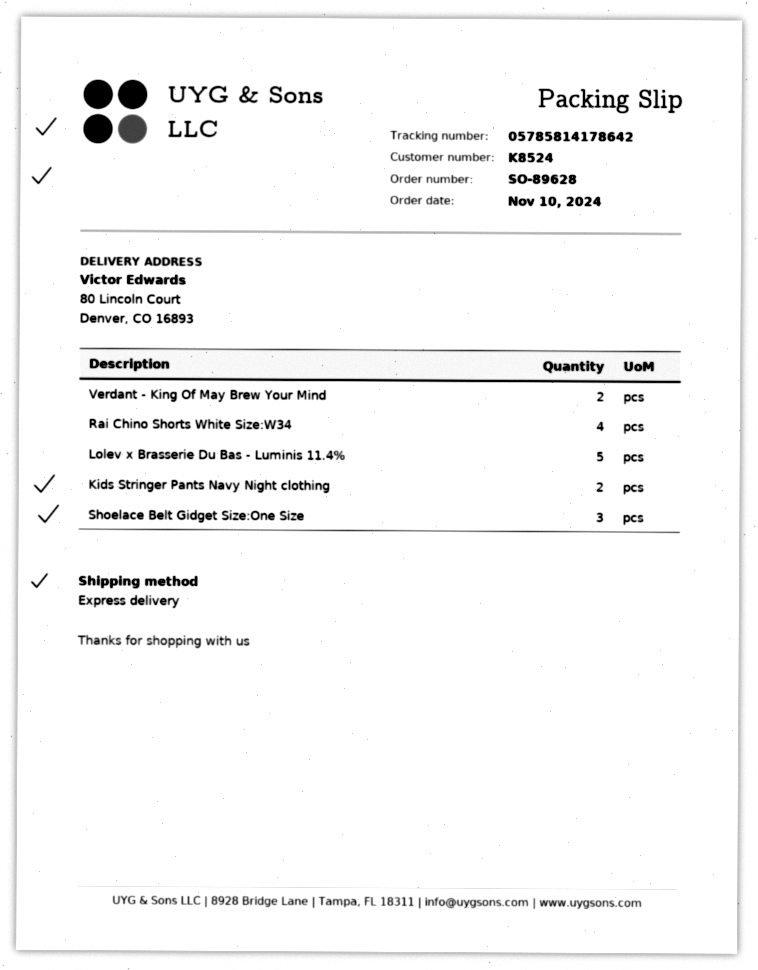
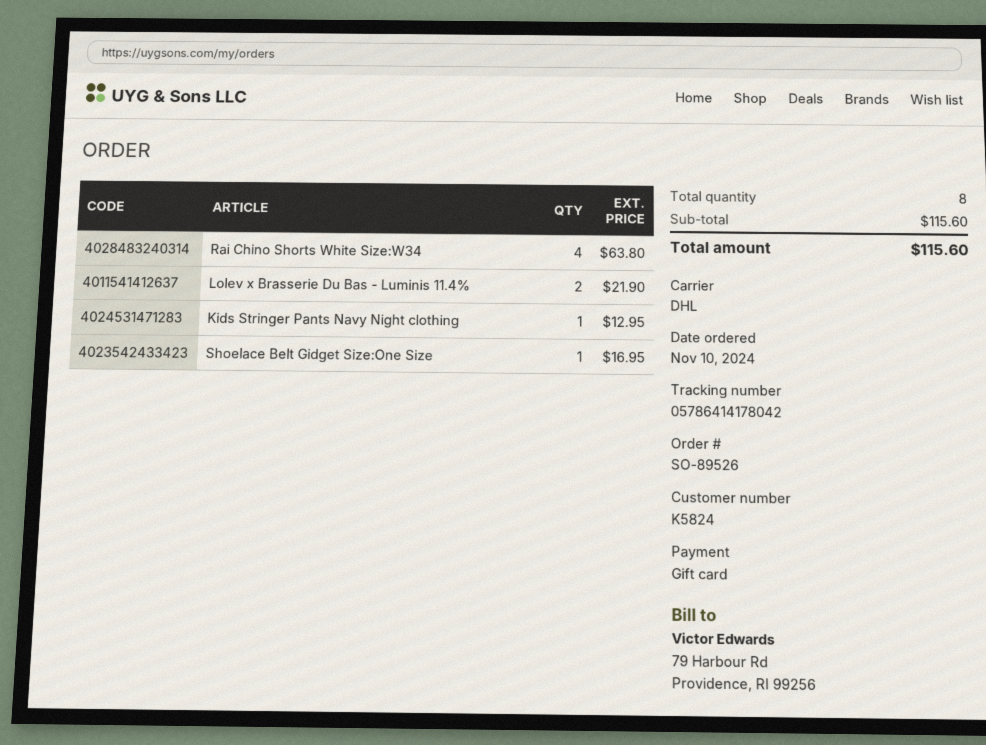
order number: SO-89628 -> SO-89526
customer number: K8524 -> K5824
shipping method: express -> DHL
tracking number: 05785814178642 -> 05786414178042
Verdant - King Of May Brew Your Mind: 2 -> none
Lolev x Brasserie Du Bas - Luminis 11.4%: 5 -> 2
Kids Stringer Pants Navy Night clothing: 2 -> 1
Shoelace Belt Gidget Size:One Size: 3 -> 1

